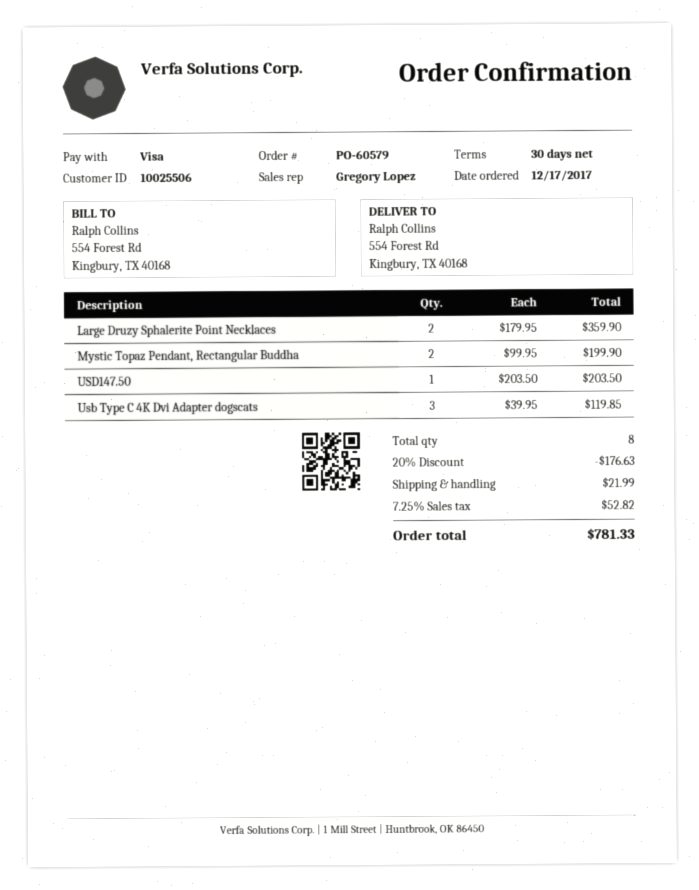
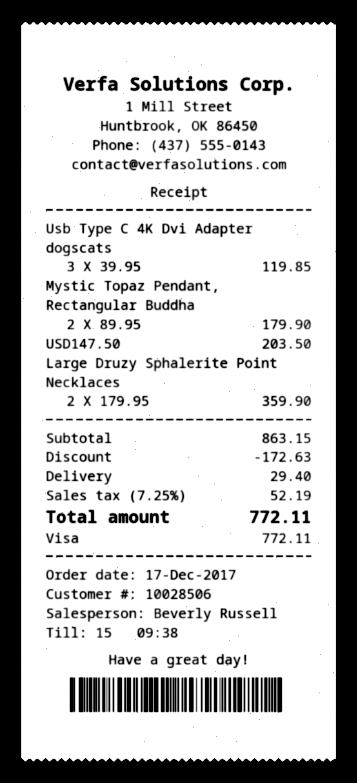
customer number: 10025506 -> 10028506
sales rep: Gregory Lopez -> Beverly Russell
Mystic Topaz Pendant, Rectangular Buddha: 2 x 99.95 = 199.90 -> 2 x 89.95 = 179.90
discount: 176.63 -> 172.63
shipping: 21.99 -> 29.40
tax: 7.25% = 52.82 -> 7.25% = 52.19
total: 781.33 -> 772.11

